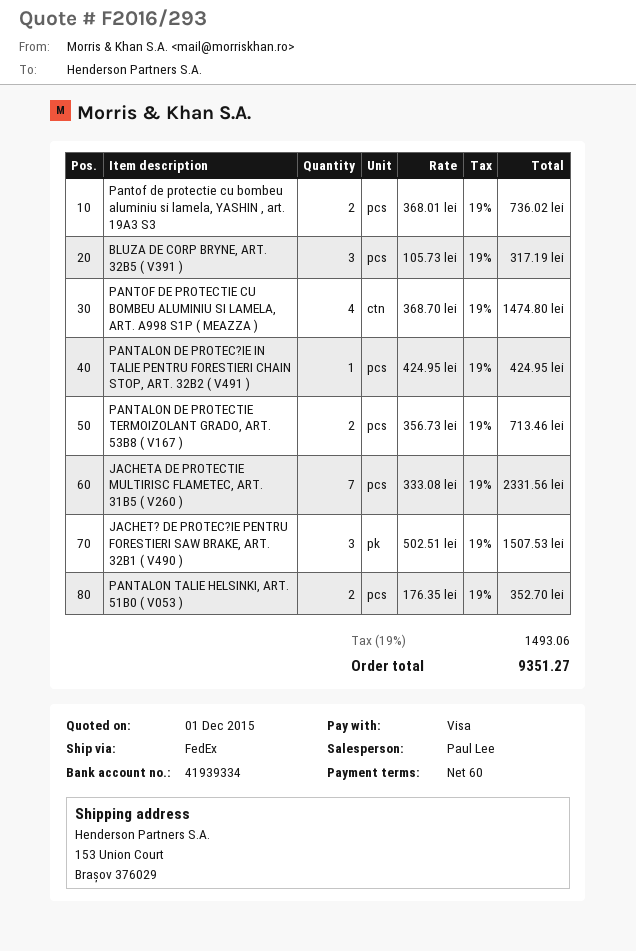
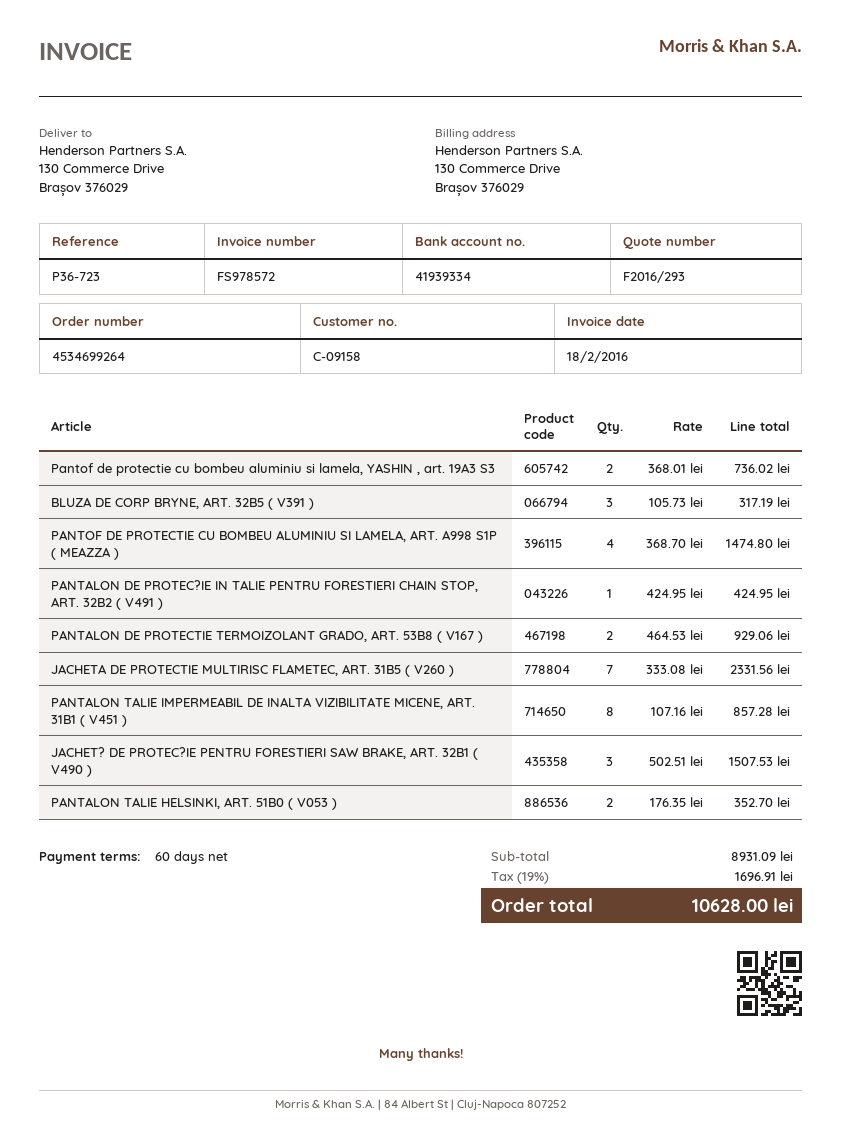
ship to: 153 Union Court, Brașov 376029 -> 130 Commerce Drive, Brașov 376029
PANTALON DE PROTECTIE TERMOIZOLANT GRADO, ART. 53B8 ( V167 ): 2 x 356.73 = 713.46 -> 2 x 464.53 = 929.06
PANTALON TALIE IMPERMEABIL DE INALTA VIZIBILITATE MICENE, ART. 31B1 ( V451 ): none -> 8 x 107.16 = 857.28
tax: 19% = 1493.06 -> 19% = 1696.91
total: 9351.27 -> 10628.00

